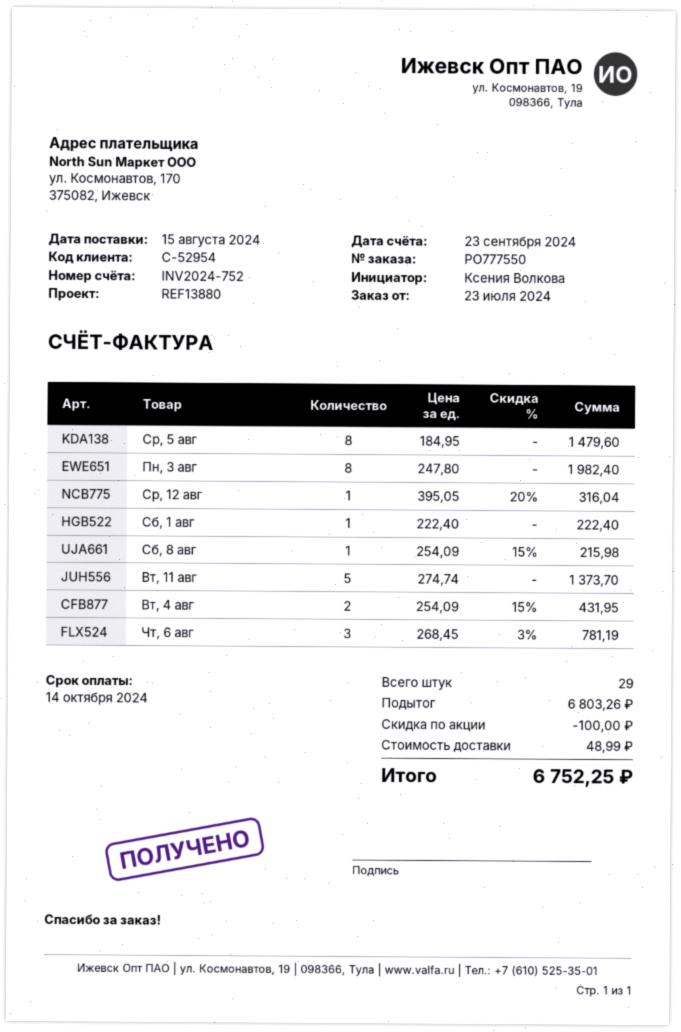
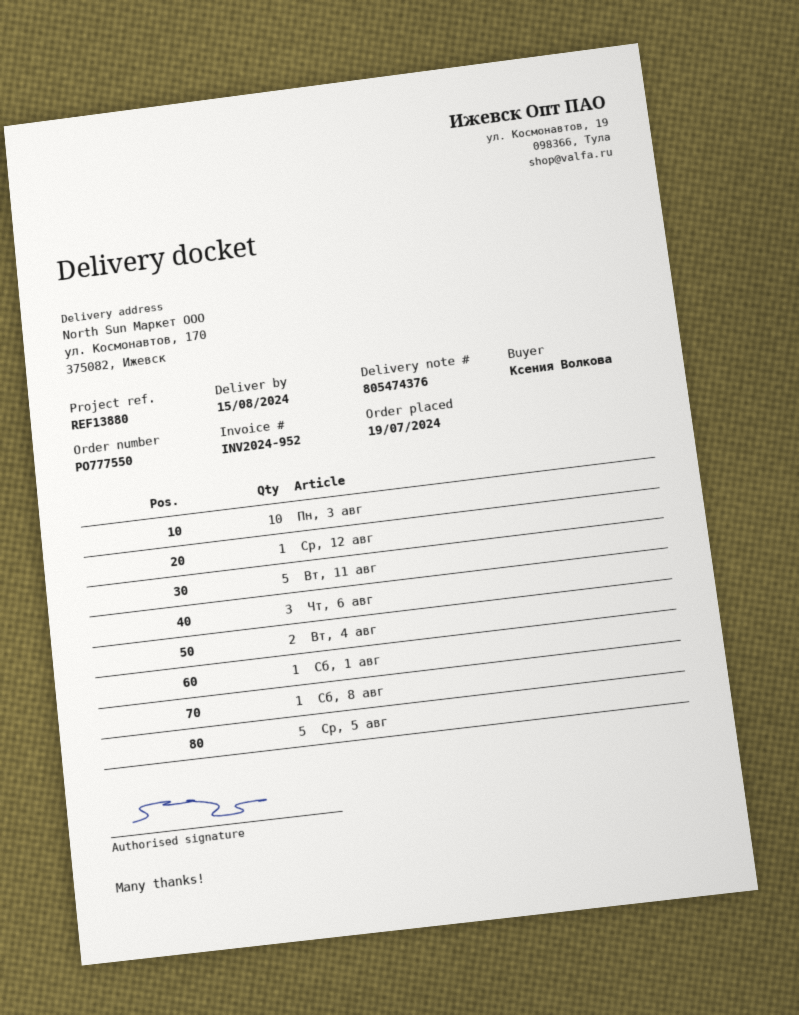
order date: 2024-07-23 -> 2024-07-19
invoice number: INV2024-752 -> INV2024-952
Ср, 5 авг: 8 -> 5
Пн, 3 авг: 8 -> 10

